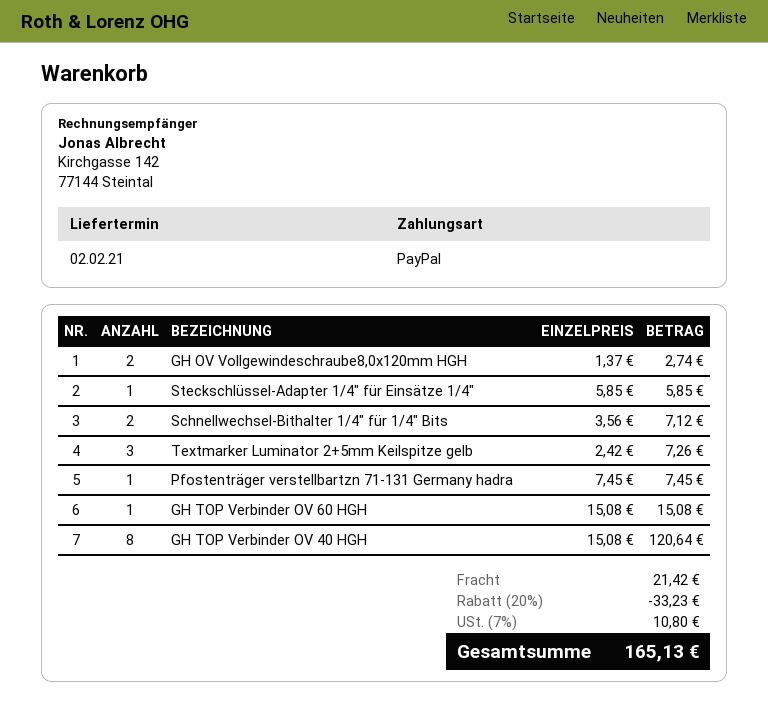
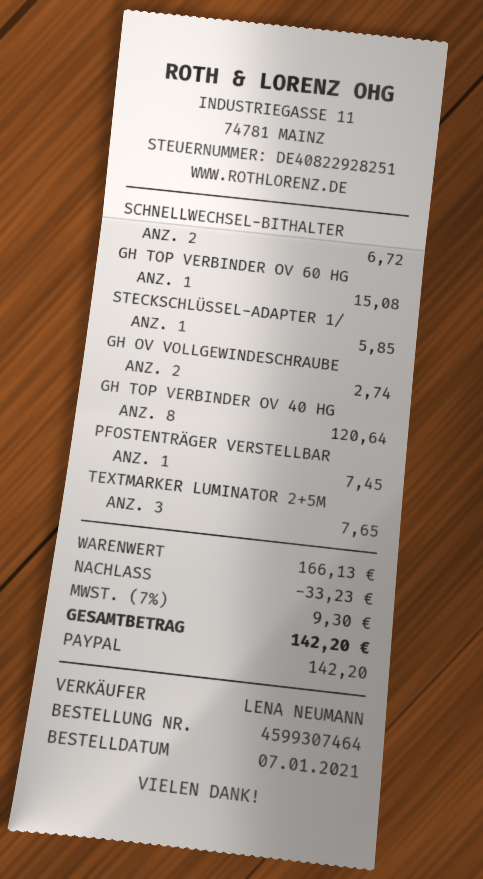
Schnellwechsel-Bithalter 1/4" für 1/4" Bits: 2 for 7.12 -> 2 for 6.72
Textmarker Luminator 2+5mm Keilspitze gelb: 3 for 7.26 -> 3 for 7.65
shipping: 21.42 -> none
tax: 7% = 10.80 -> 7% = 9.30
total: 165.13 -> 142.20

